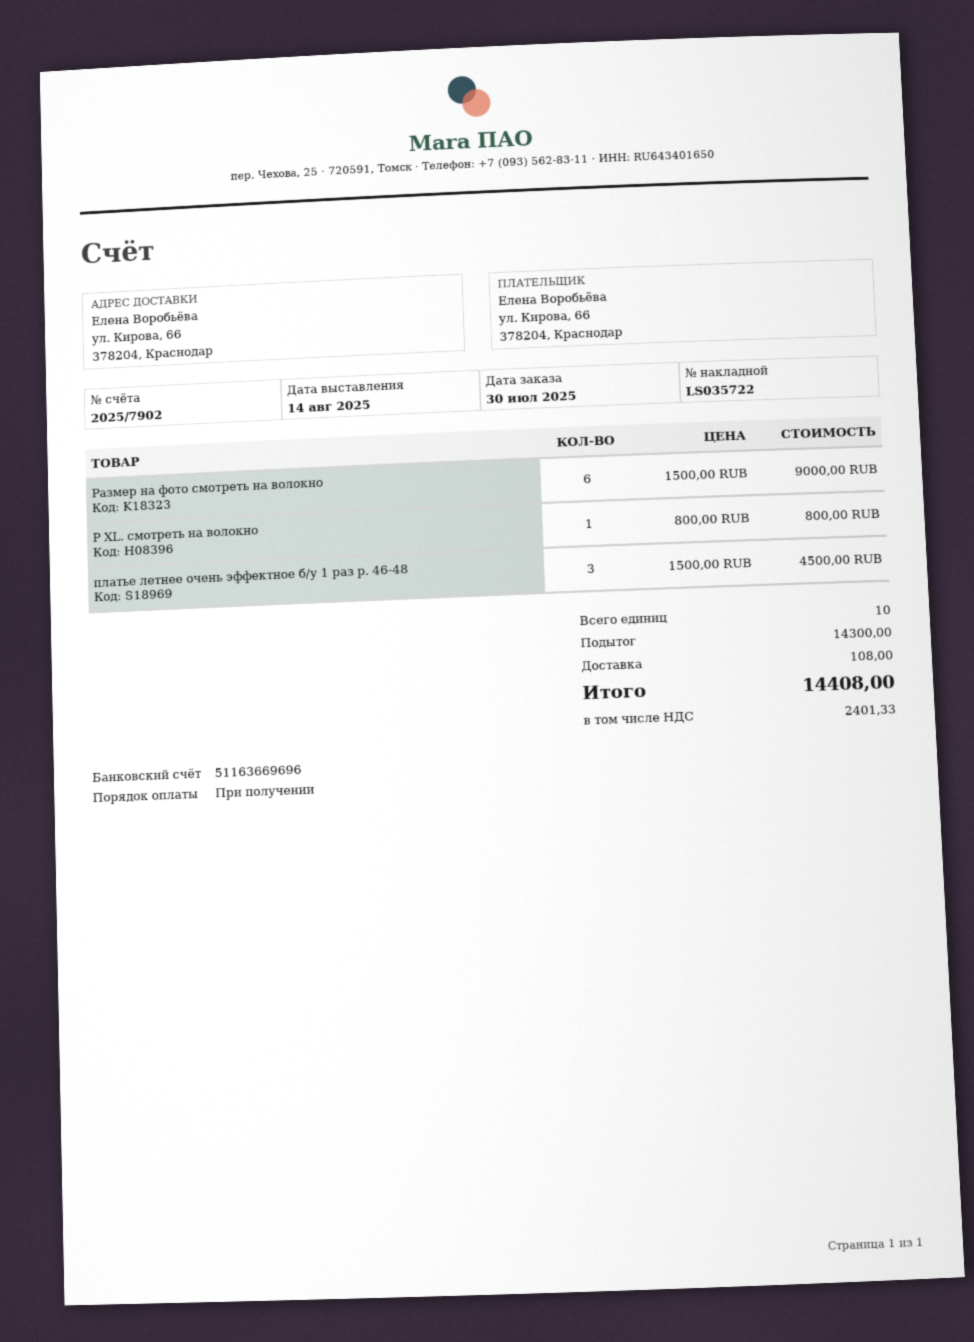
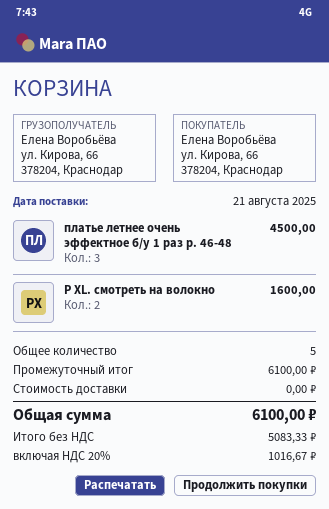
Размер на фото смотреть на волокно: 6 for 9000.00 -> none
Р XL. смотреть на волокно: 1 for 800.00 -> 2 for 1600.00
total quantity: 10 -> 5
subtotal: 14300.00 -> 6100.00
shipping: 108.00 -> 0.00
tax: 2401.33 -> 1016.67
total: 14408.00 -> 6100.00

